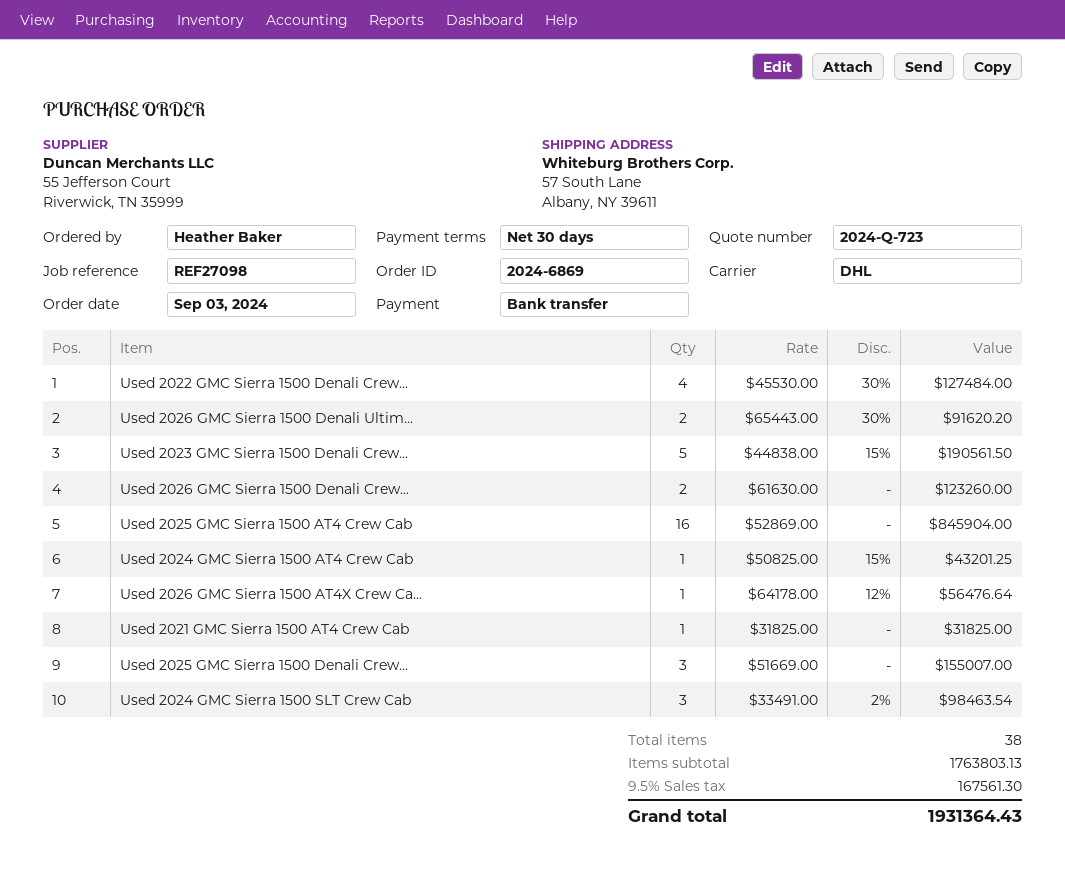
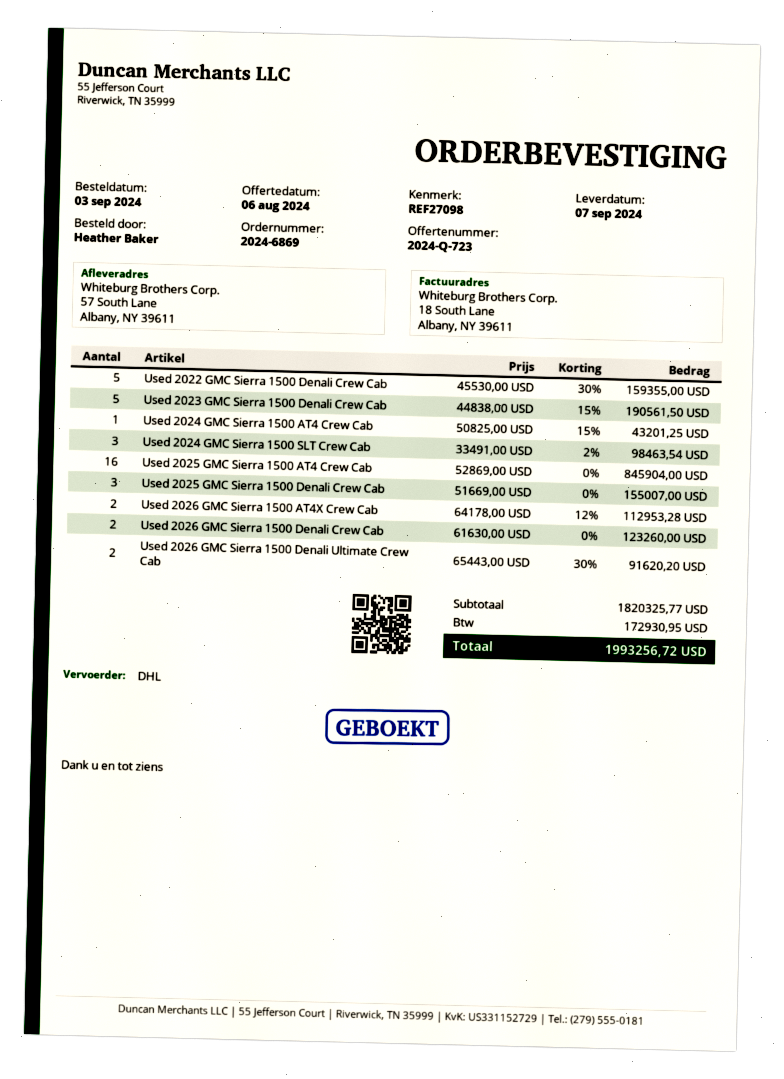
Used 2022 GMC Sierra 1500 Denali Crew...: 4 x 45530.00 - 30% = 127484.00 -> 5 x 45530.00 - 30% = 159355.00
Used 2026 GMC Sierra 1500 AT4X Crew Ca...: 1 x 64178.00 - 12% = 56476.64 -> 2 x 64178.00 - 12% = 112953.28
Used 2021 GMC Sierra 1500 AT4 Crew Cab: 1 x 31825.00 = 31825.00 -> none
subtotal: 1763803.13 -> 1820325.77
tax: 167561.30 -> 172930.95
total: 1931364.43 -> 1993256.72

